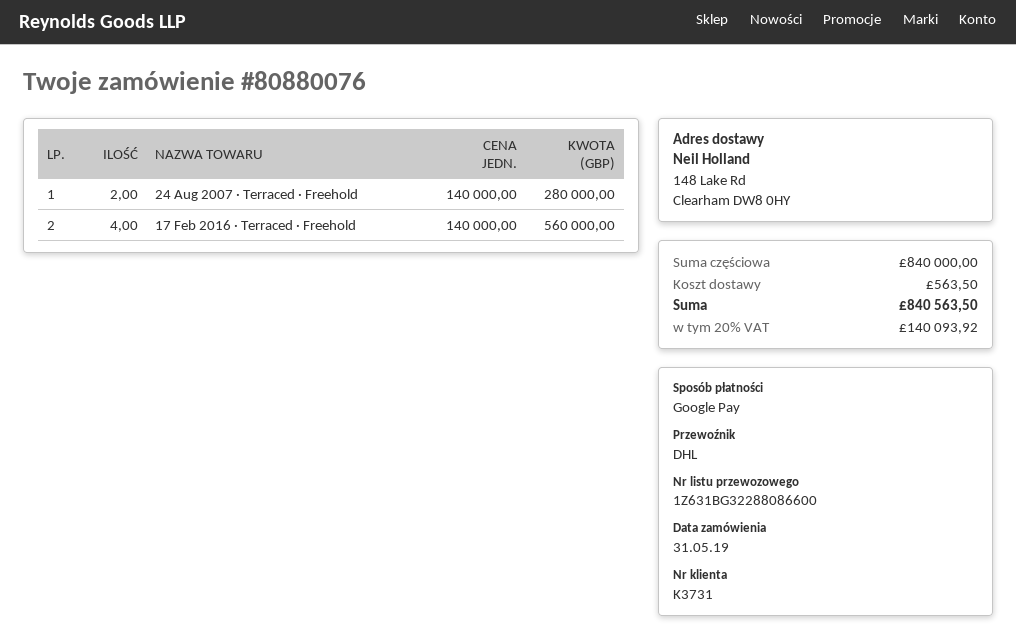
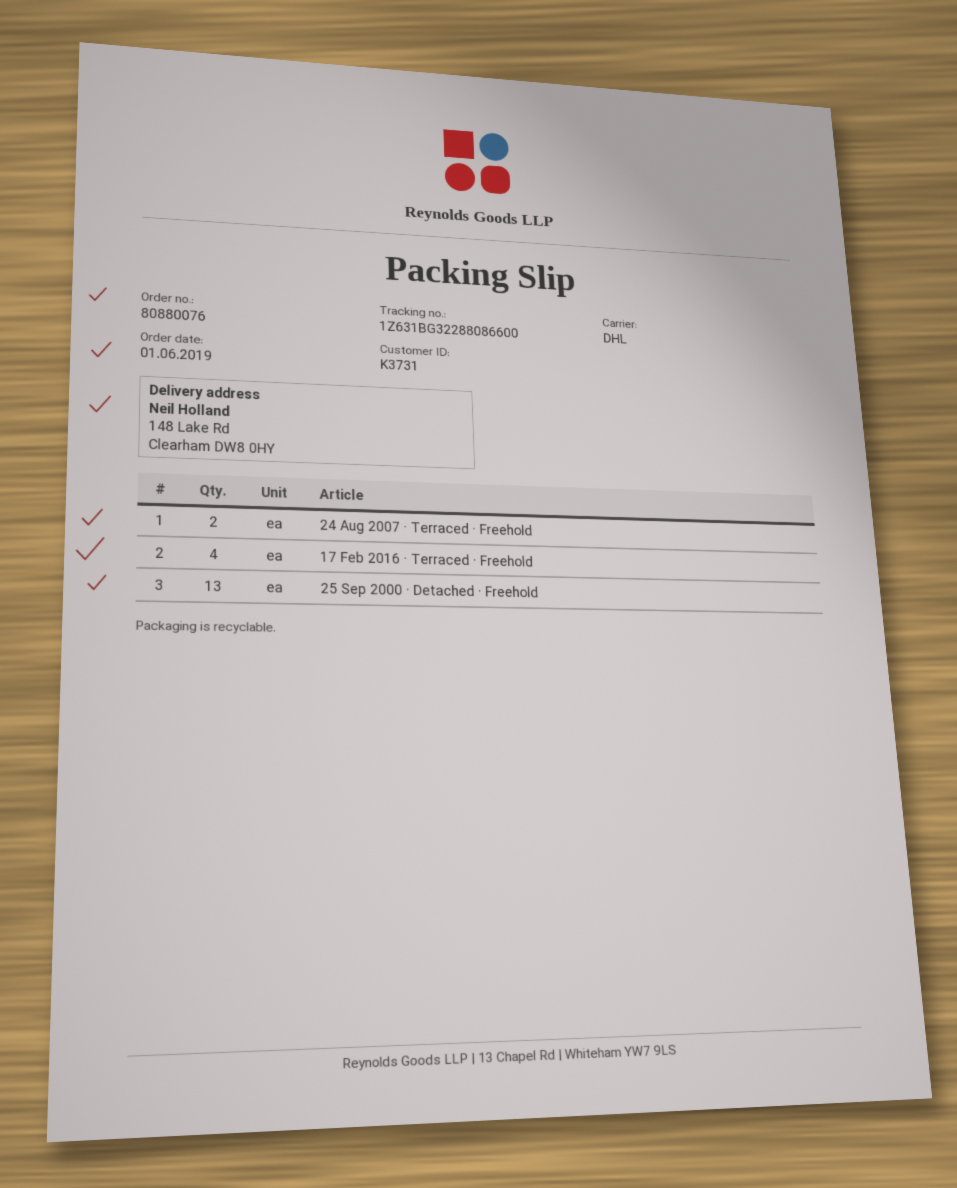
order date: 2019-05-31 -> 2019-06-01
25 Sep 2000 · Detached · Freehold: none -> 13

